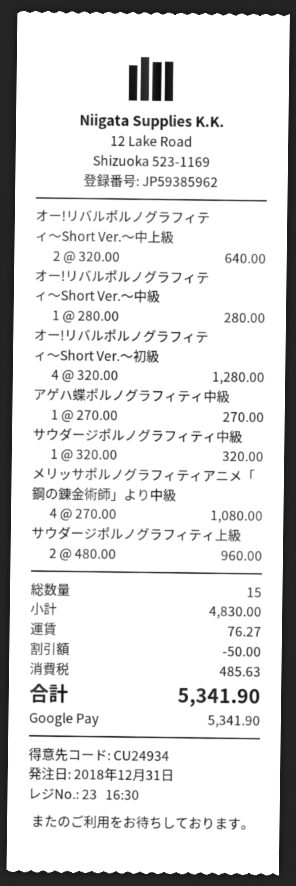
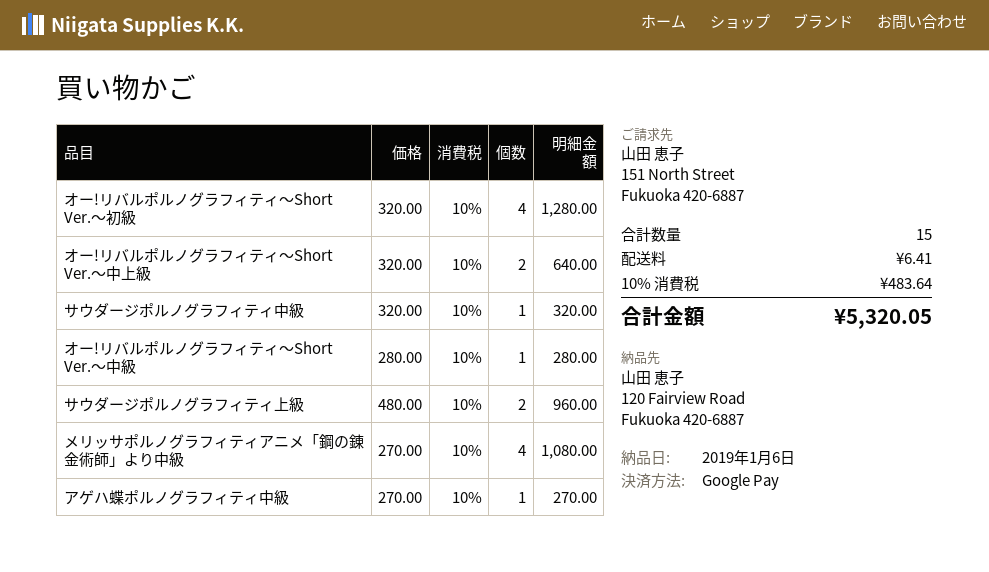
discount: 50.00 -> none
shipping: 76.27 -> 6.41
tax: 485.63 -> 483.64
total: 5341.90 -> 5320.05

